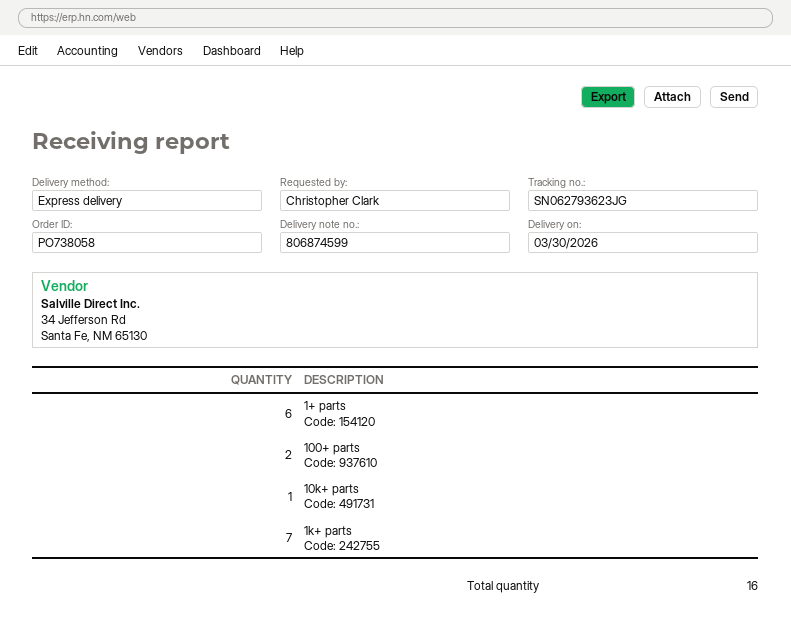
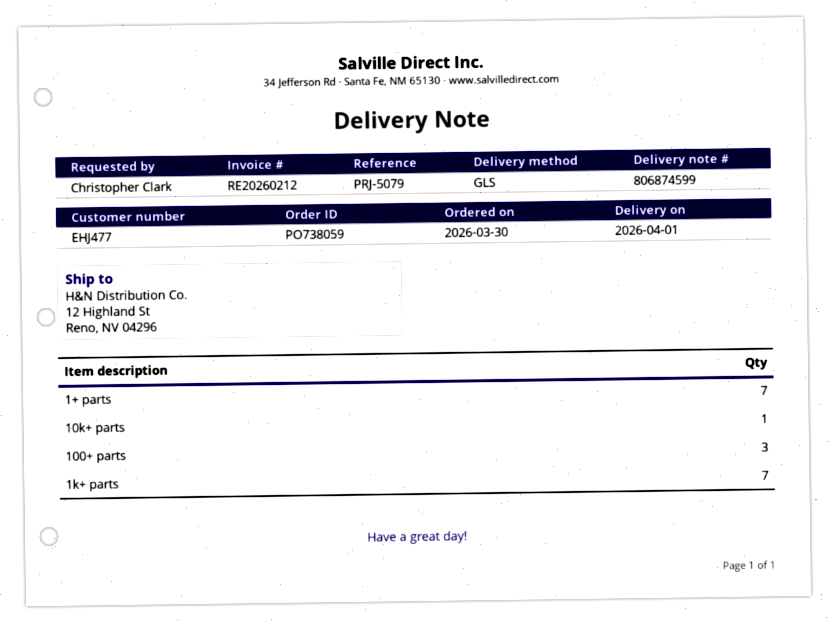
order number: PO738058 -> PO738059
delivery date: 2026-03-30 -> 2026-04-01
shipping method: express -> GLS
1+ parts: 6 -> 7
100+ parts: 2 -> 3

